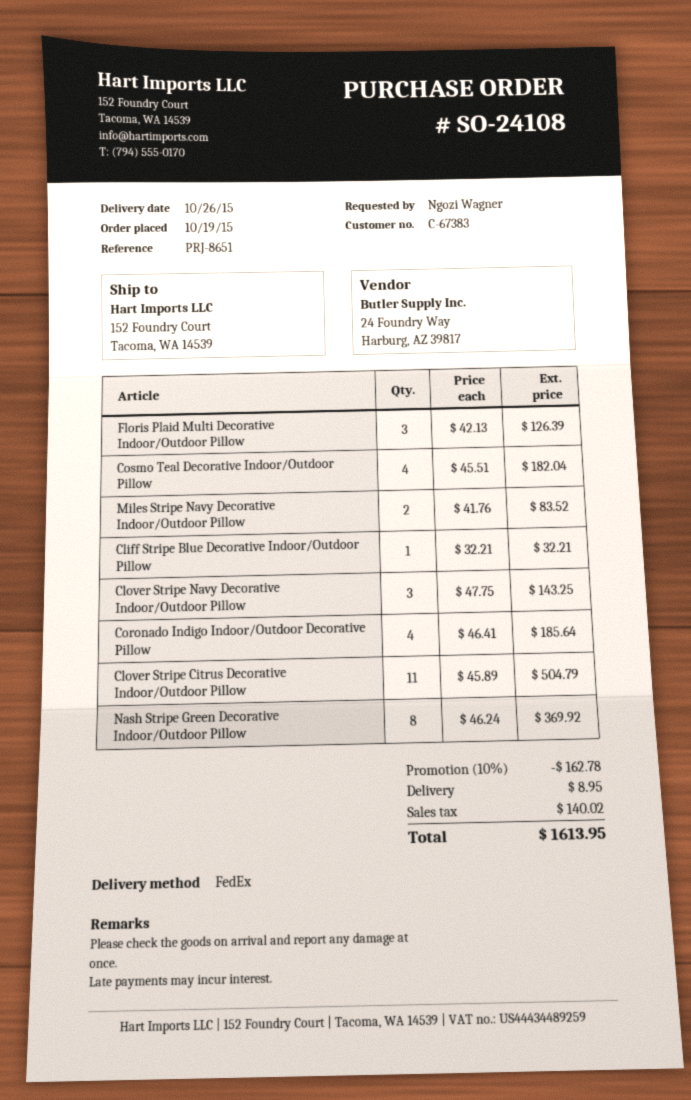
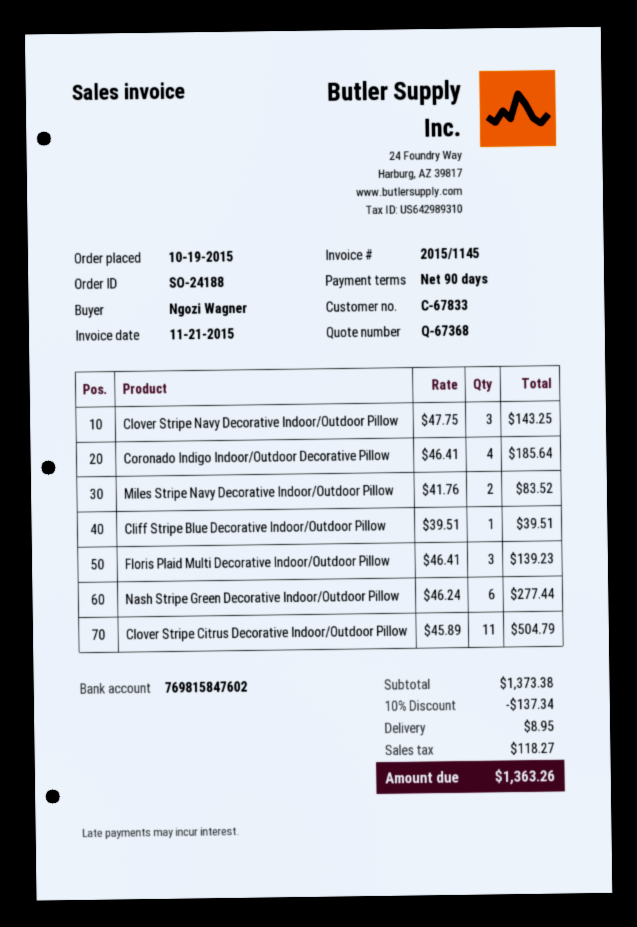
order number: SO-24108 -> SO-24188
customer number: C-67383 -> C-67833
Floris Plaid Multi Decorative Indoor/Outdoor Pillow: 3 x 42.13 = 126.39 -> 3 x 46.41 = 139.23
Cosmo Teal Decorative Indoor/Outdoor Pillow: 4 x 45.51 = 182.04 -> none
Cliff Stripe Blue Decorative Indoor/Outdoor Pillow: 1 x 32.21 = 32.21 -> 1 x 39.51 = 39.51
Nash Stripe Green Decorative Indoor/Outdoor Pillow: 8 x 46.24 = 369.92 -> 6 x 46.24 = 277.44
discount: 10% = 162.78 -> 10% = 137.34
tax: 140.02 -> 118.27
total: 1613.95 -> 1363.26

